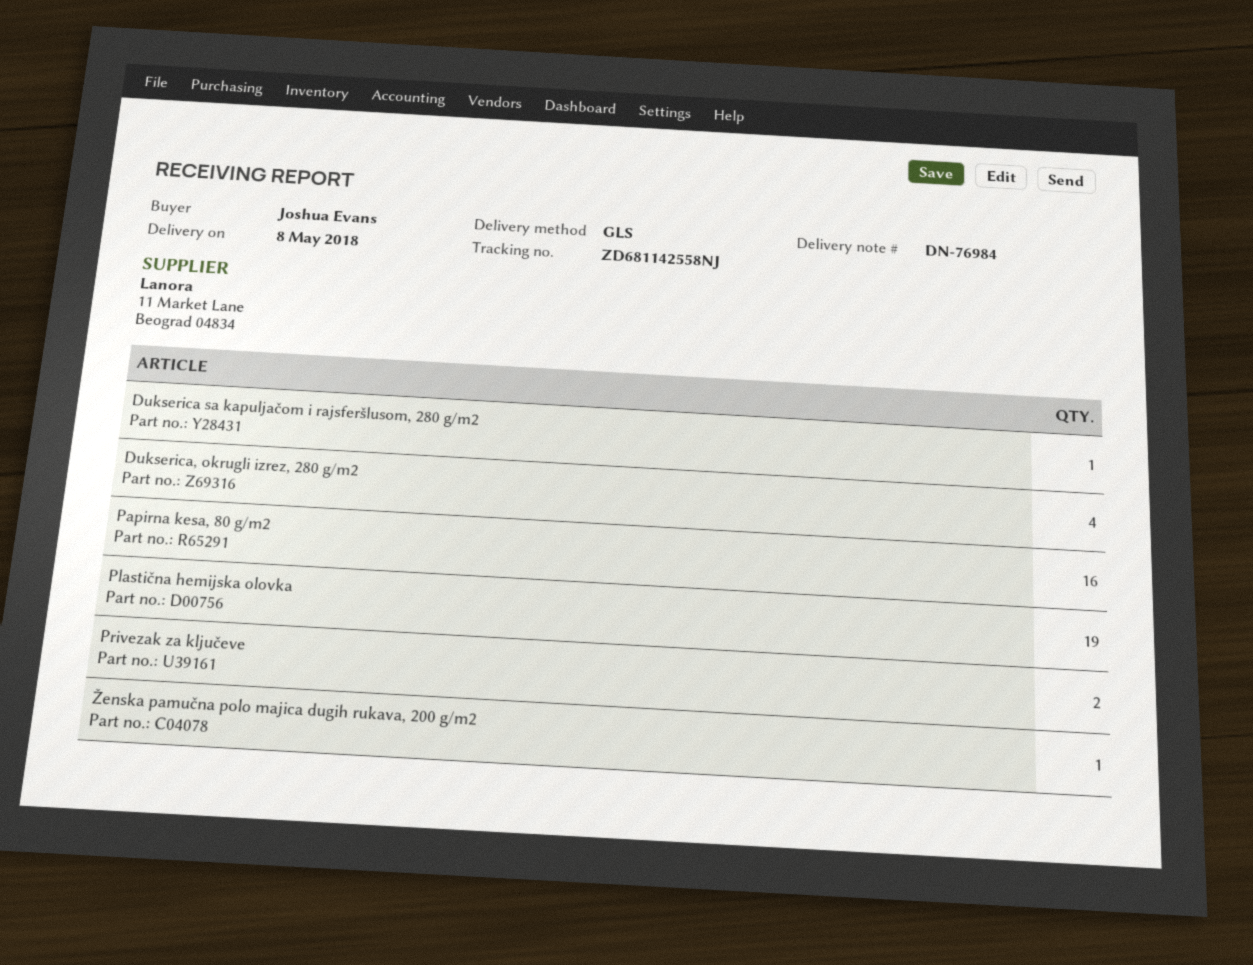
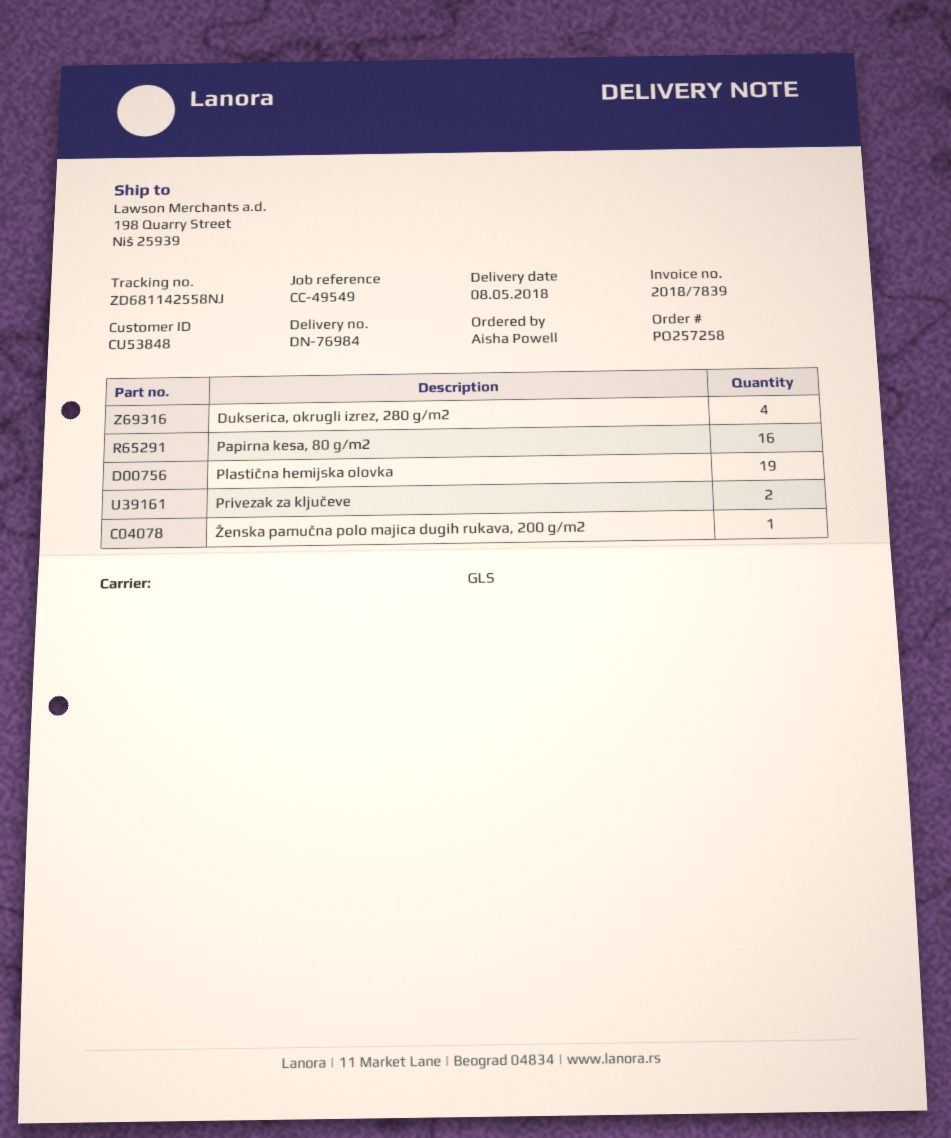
ordered by: Joshua Evans -> Aisha Powell
Dukserica sa kapuljačom i rajsferšlusom, 280 g/m2: 1 -> none

